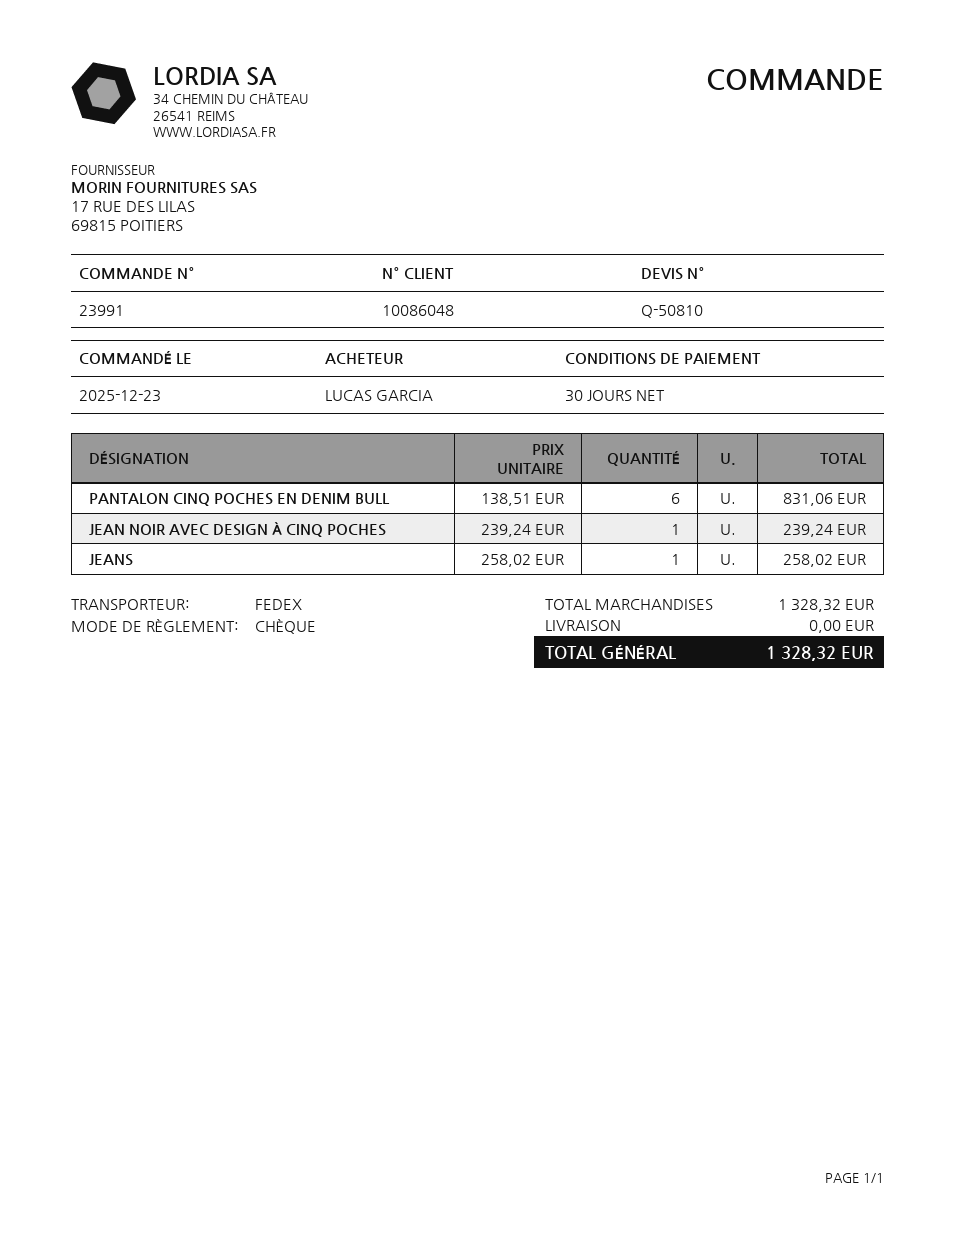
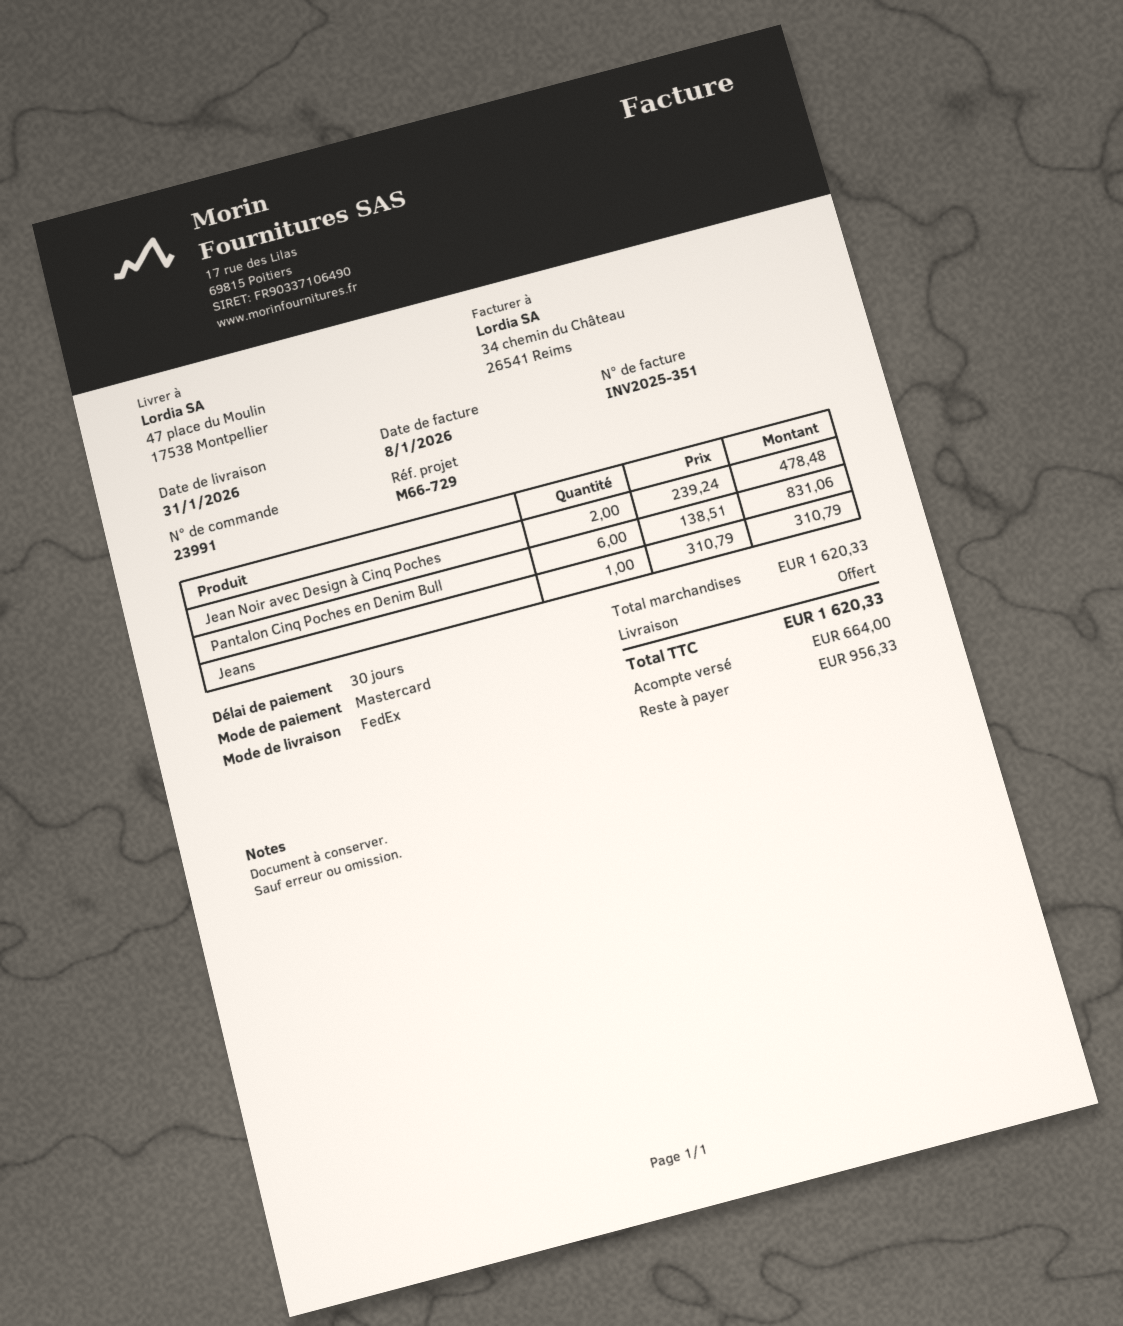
payment method: cheque -> Mastercard
JEAN NOIR AVEC DESIGN À CINQ POCHES: 1 x 239.24 = 239.24 -> 2 x 239.24 = 478.48
JEANS: 1 x 258.02 = 258.02 -> 1 x 310.79 = 310.79
subtotal: 1328.32 -> 1620.33
total: 1328.32 -> 1620.33

